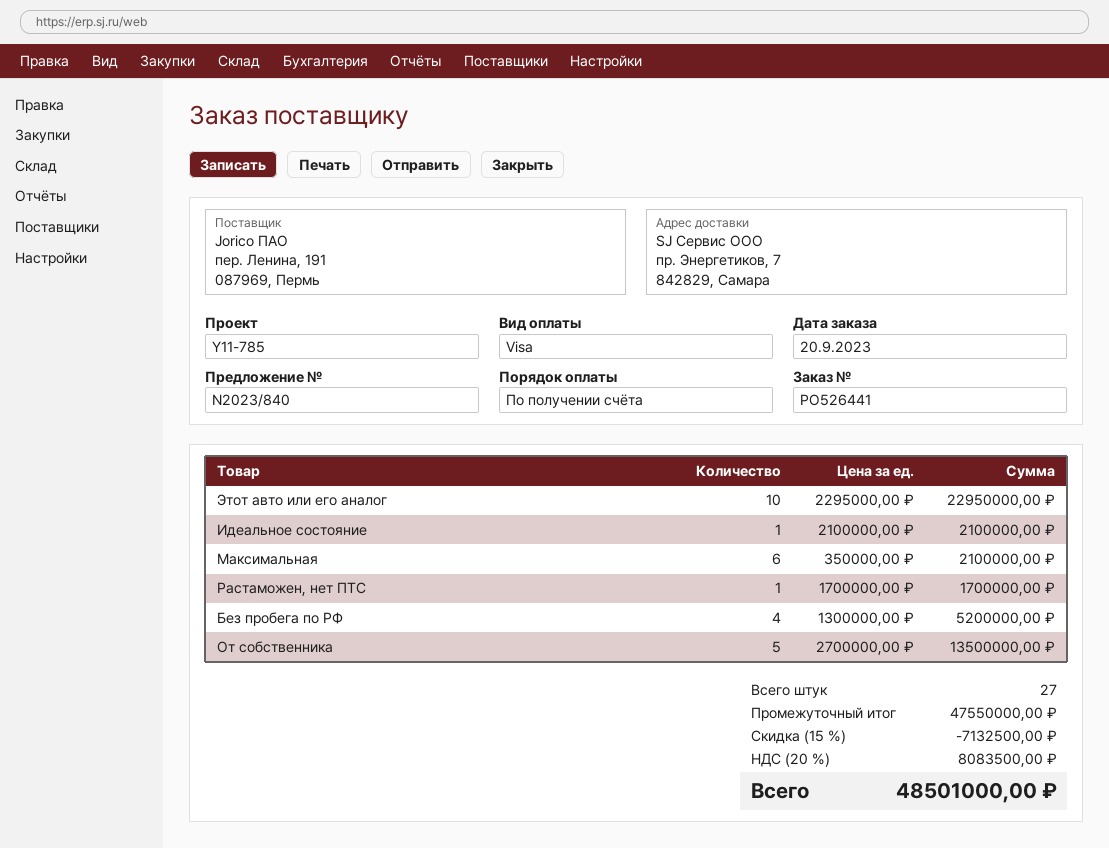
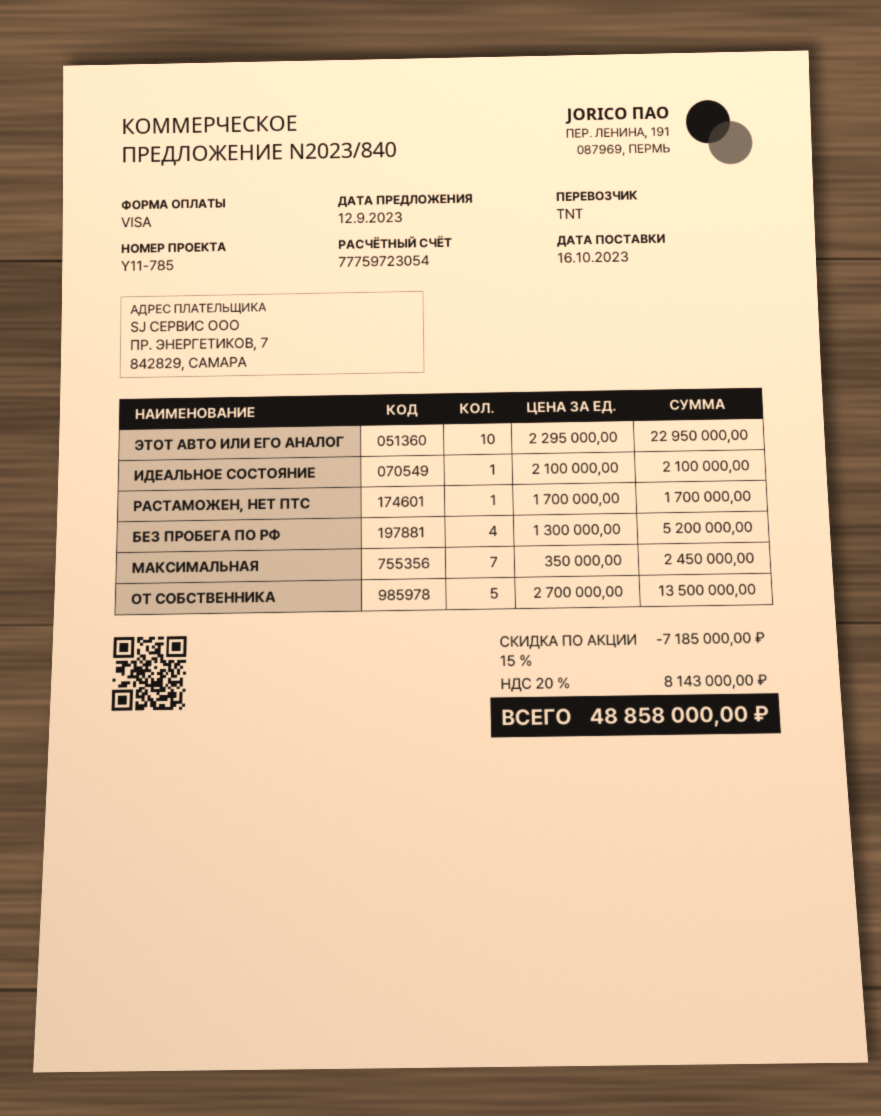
Максимальная: 6 x 350000.00 = 2100000.00 -> 7 x 350000.00 = 2450000.00
discount: 15% = 7132500.00 -> 15% = 7185000.00
tax: 20% = 8083500.00 -> 20% = 8143000.00
total: 48501000.00 -> 48858000.00

